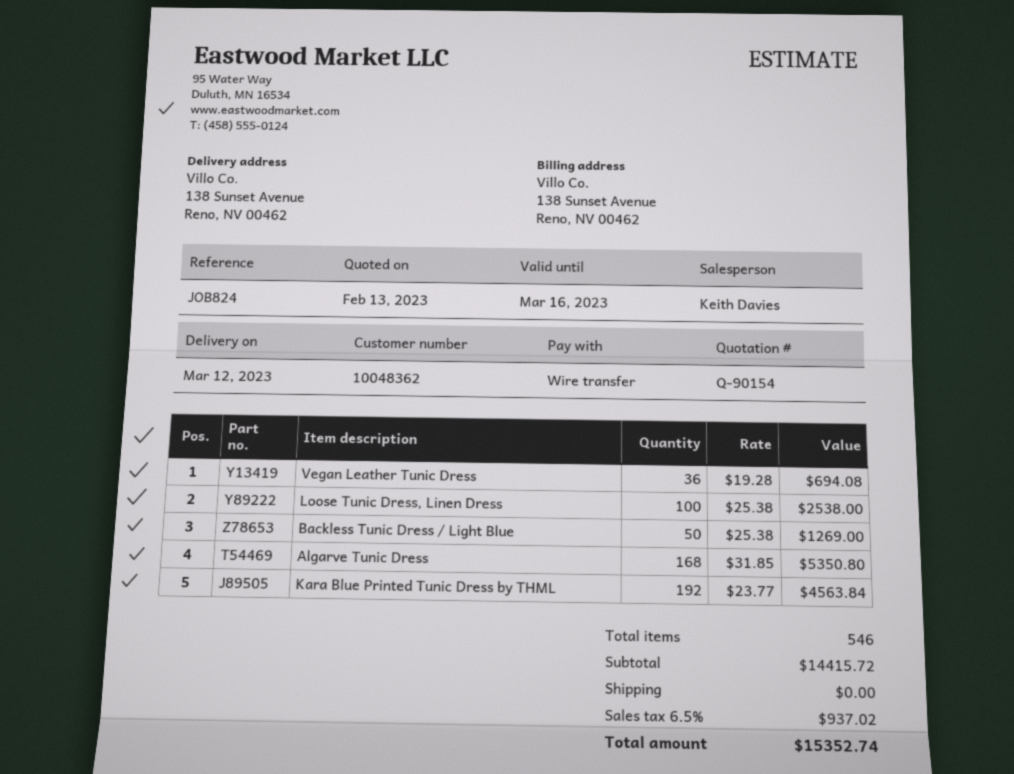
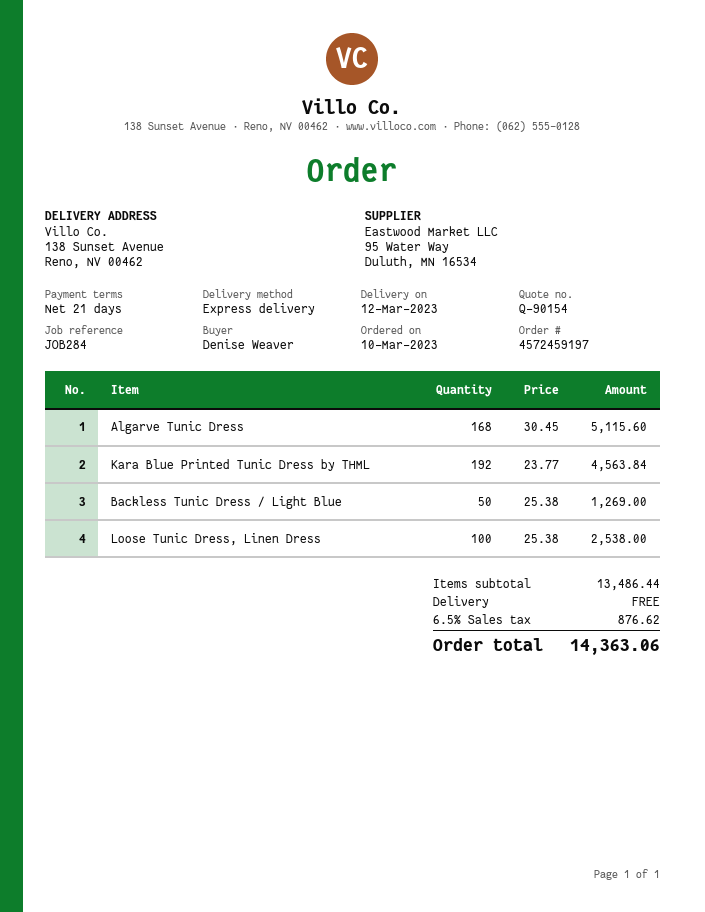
reference: JOB824 -> JOB284
Vegan Leather Tunic Dress: 36 x 19.28 = 694.08 -> none
Algarve Tunic Dress: 168 x 31.85 = 5350.80 -> 168 x 30.45 = 5115.60
subtotal: 14415.72 -> 13486.44
tax: 6.5% = 937.02 -> 6.5% = 876.62
total: 15352.74 -> 14363.06

